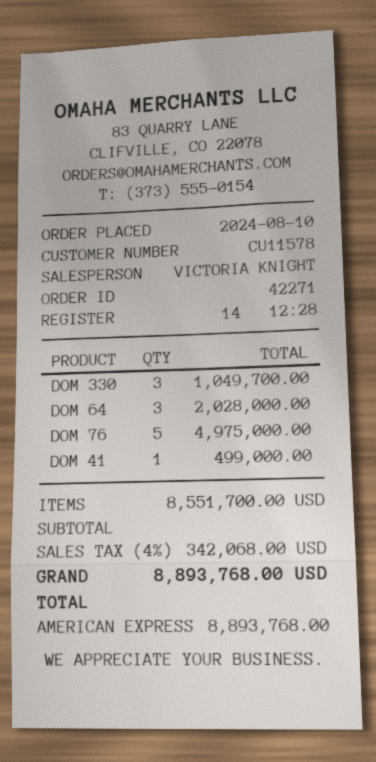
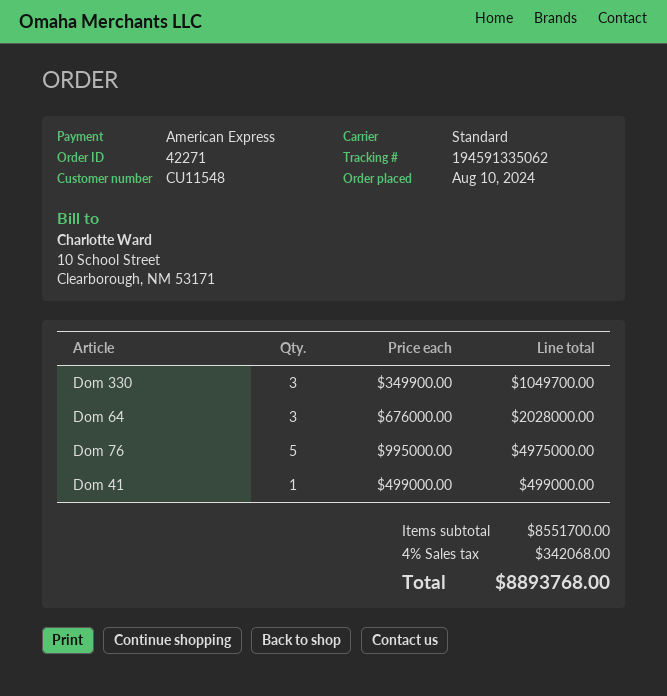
customer number: CU11578 -> CU11548

